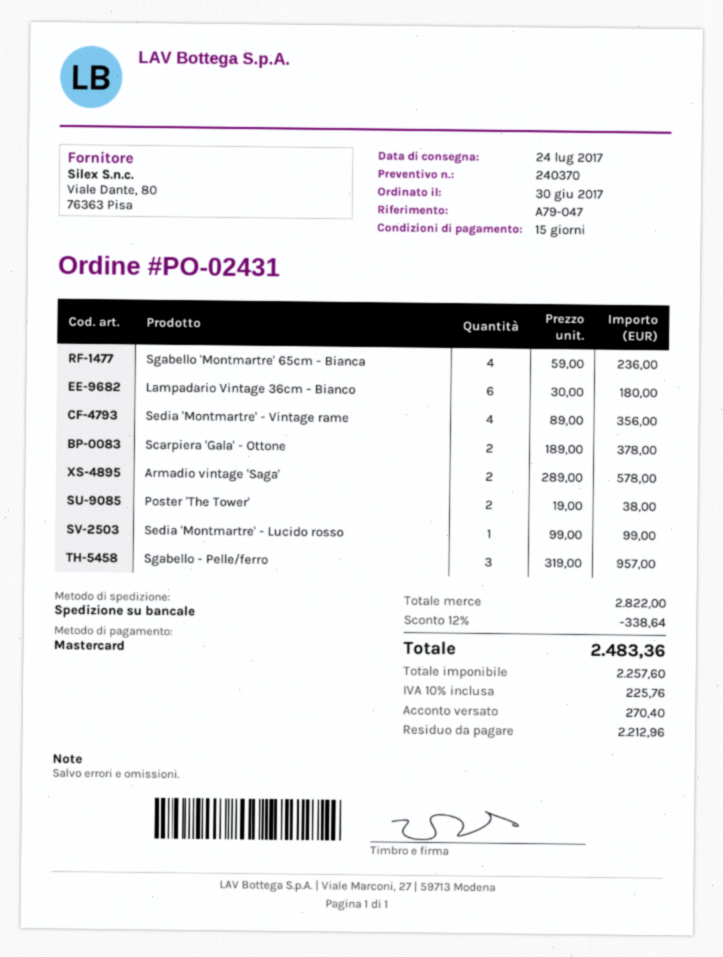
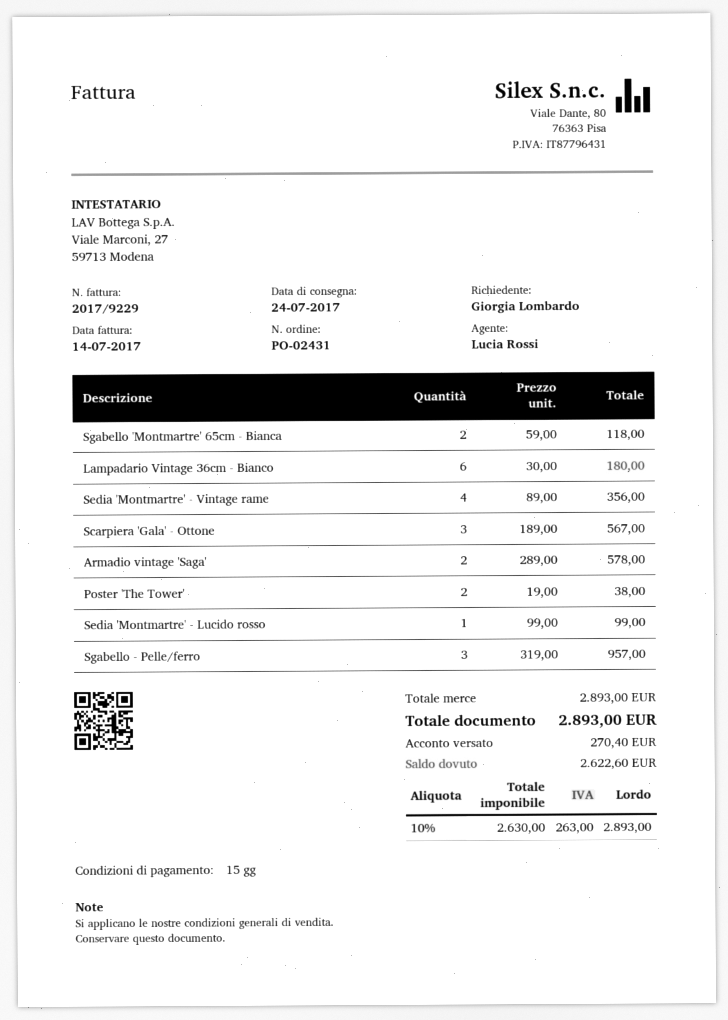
Sgabello 'Montmartre' 65cm - Bianca: 4 x 59.00 = 236.00 -> 2 x 59.00 = 118.00
Scarpiera 'Gala' - Ottone: 2 x 189.00 = 378.00 -> 3 x 189.00 = 567.00
subtotal: 2822.00 -> 2893.00
discount: 12% = 338.64 -> none
net: 2257.60 -> 2630.00
tax: 10% = 225.76 -> 10% = 263.00
total: 2483.36 -> 2893.00
balance: 2212.96 -> 2622.60

